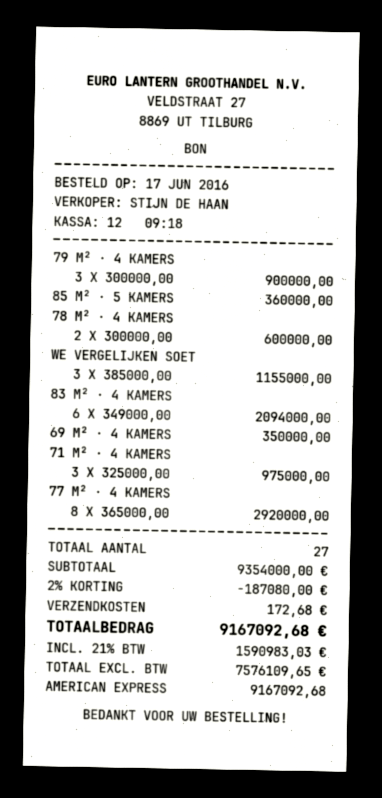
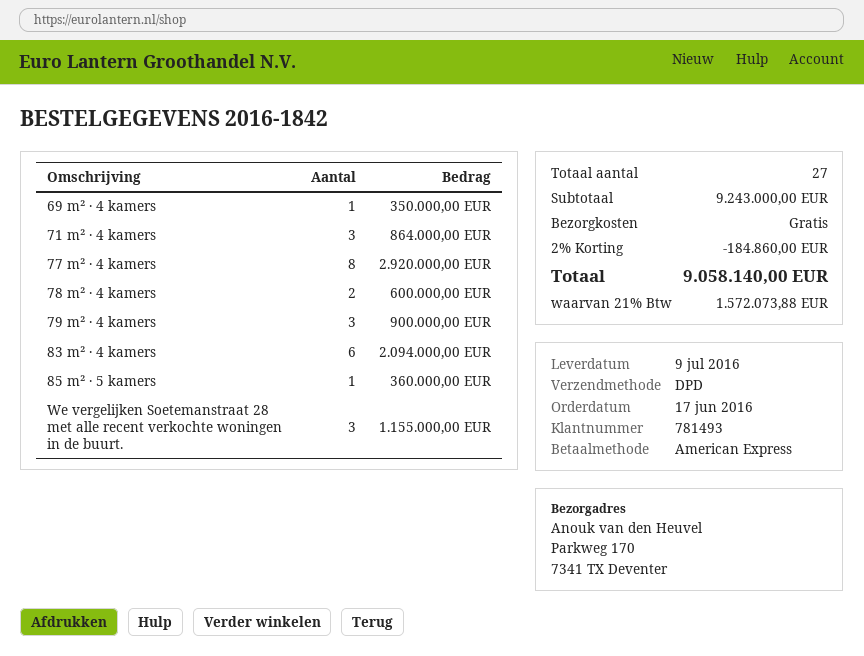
71 M² · 4 KAMERS: 3 for 975000.00 -> 3 for 864000.00
subtotal: 9354000.00 -> 9243000.00
discount: 2% = 187080.00 -> 2% = 184860.00
shipping: 172.68 -> 0.00
tax: 21% = 1590983.03 -> 21% = 1572073.88
total: 9167092.68 -> 9058140.00

